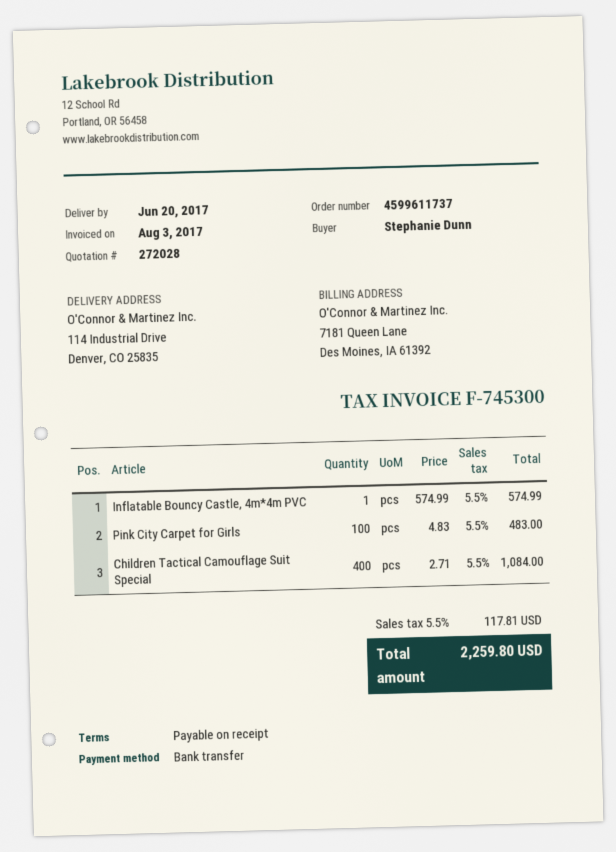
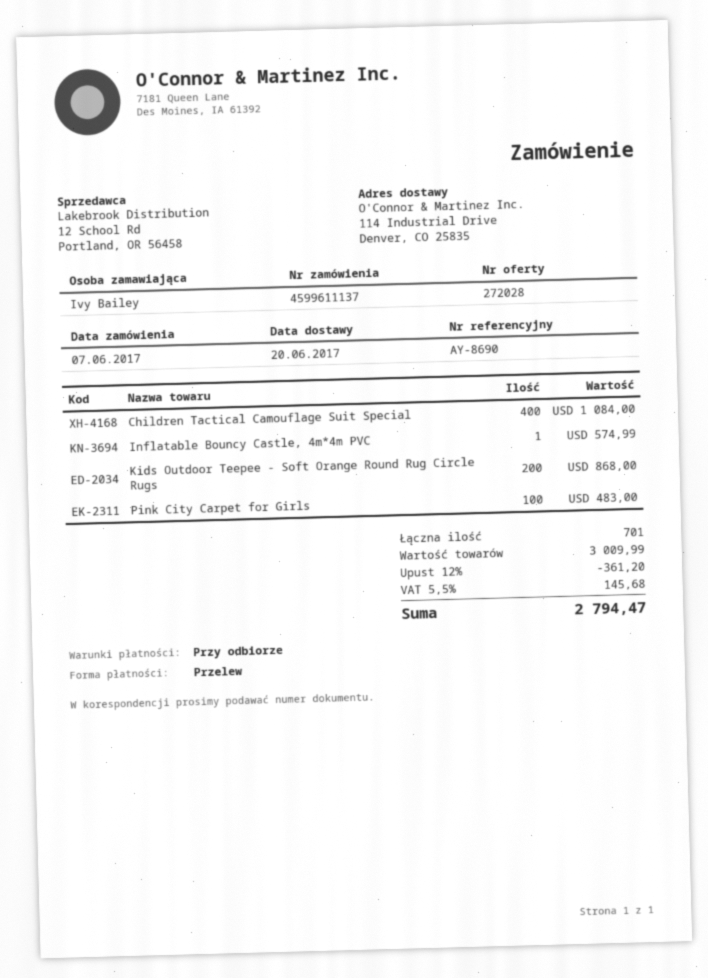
order number: 4599611737 -> 4599611137
ordered by: Stephanie Dunn -> Ivy Bailey
Kids Outdoor Teepee - Soft Orange Round Rug Circle Rugs: none -> 200 for 868.00
discount: none -> 12% = 361.20
tax: 5.5% = 117.81 -> 5.5% = 145.68
total: 2259.80 -> 2794.47

